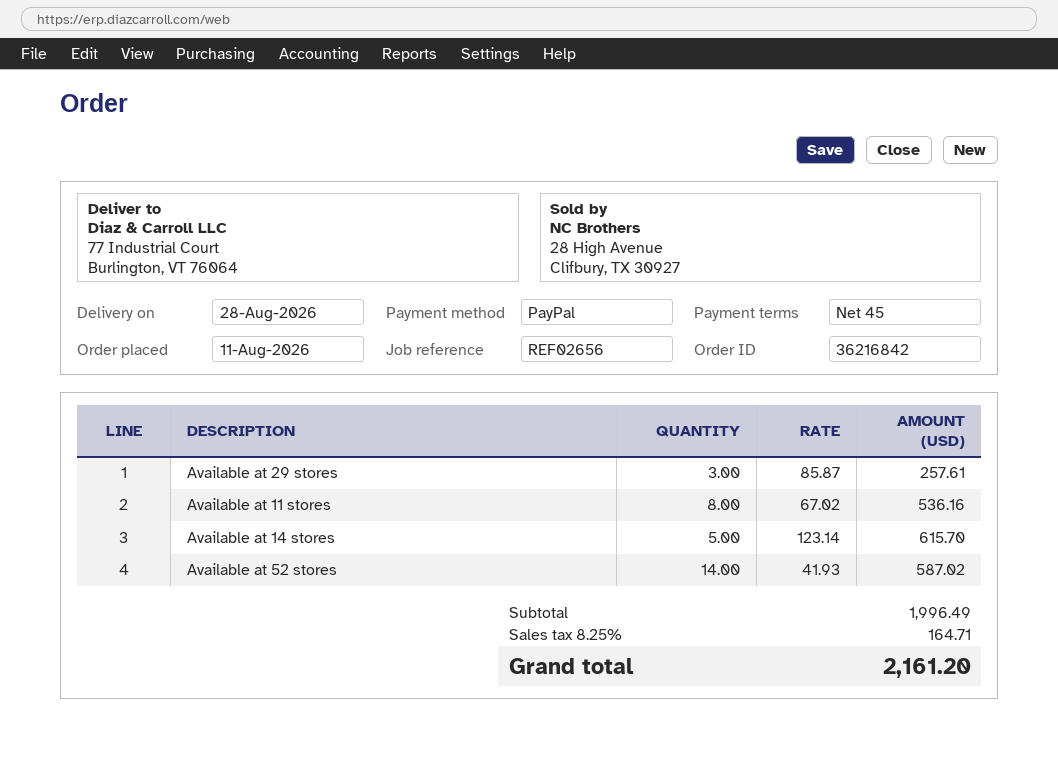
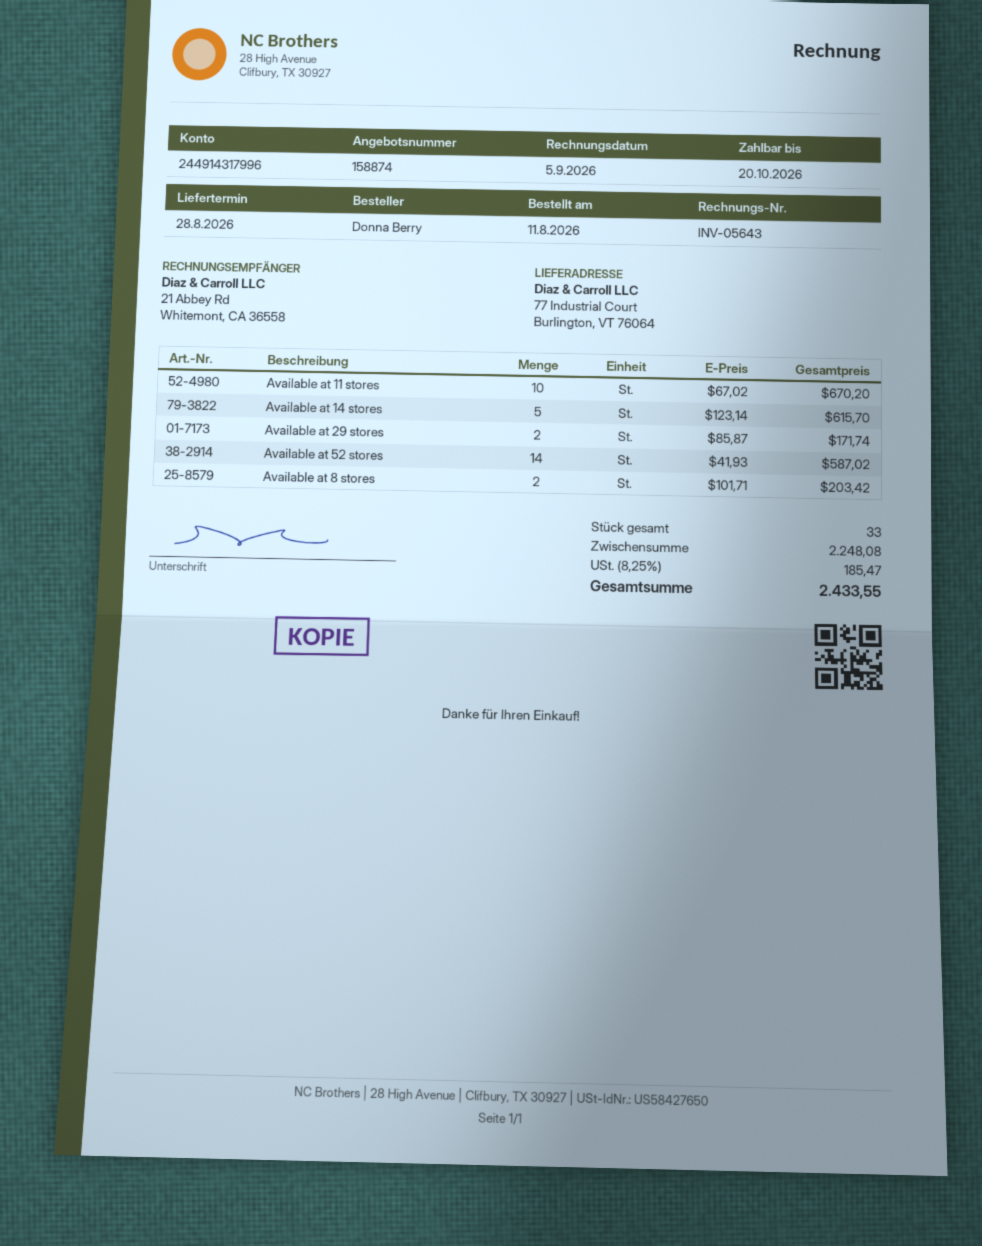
Available at 29 stores: 3 x 85.87 = 257.61 -> 2 x 85.87 = 171.74
Available at 11 stores: 8 x 67.02 = 536.16 -> 10 x 67.02 = 670.20
Available at 8 stores: none -> 2 x 101.71 = 203.42
subtotal: 1996.49 -> 2248.08
tax: 8.25% = 164.71 -> 8.25% = 185.47
total: 2161.20 -> 2433.55

